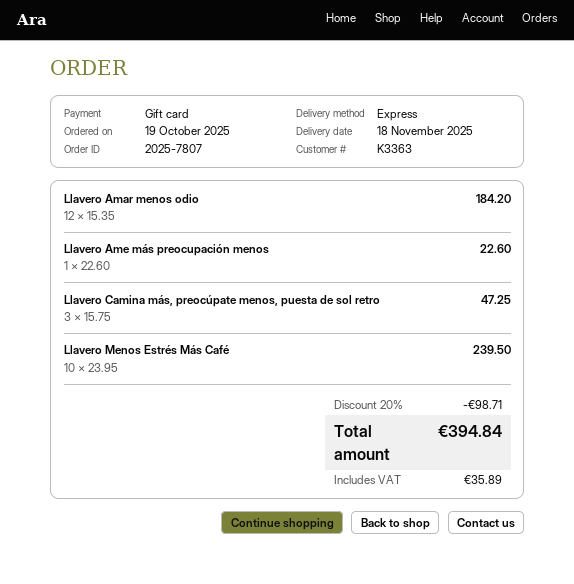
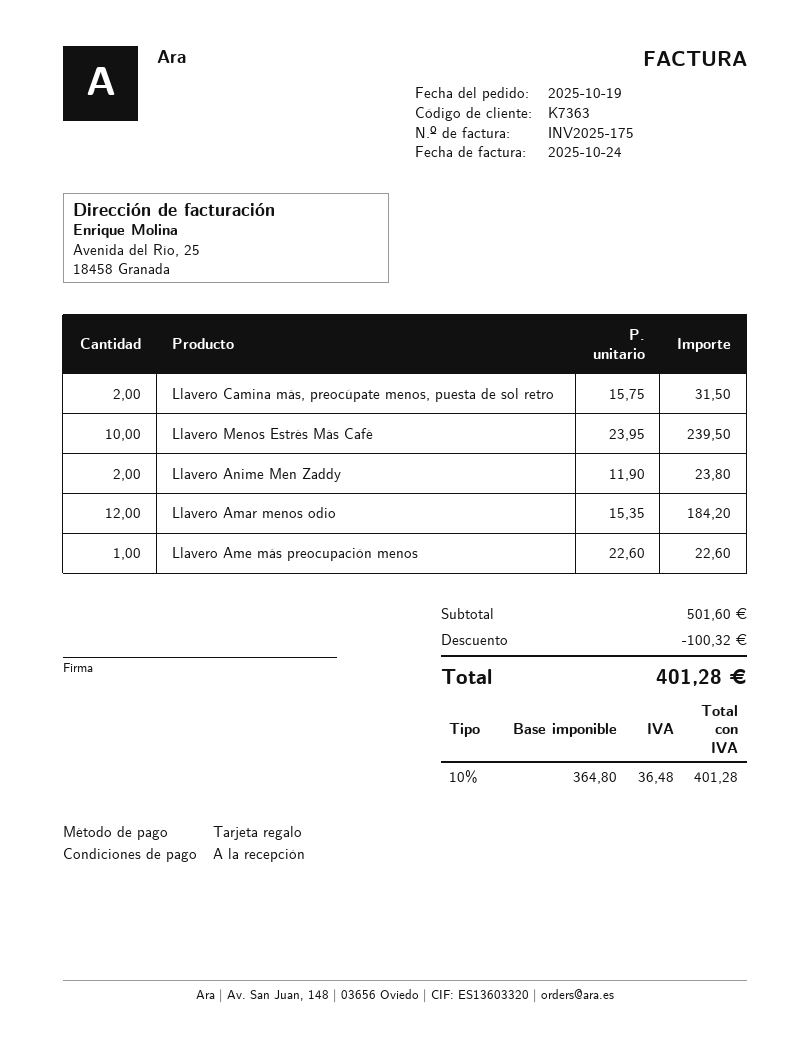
customer number: K3363 -> K7363
Llavero Camina más, preocúpate menos, puesta de sol retro: 3 x 15.75 = 47.25 -> 2 x 15.75 = 31.50
Llavero Anime Men Zaddy: none -> 2 x 11.90 = 23.80
discount: 98.71 -> 100.32
tax: 35.89 -> 36.48
total: 394.84 -> 401.28

